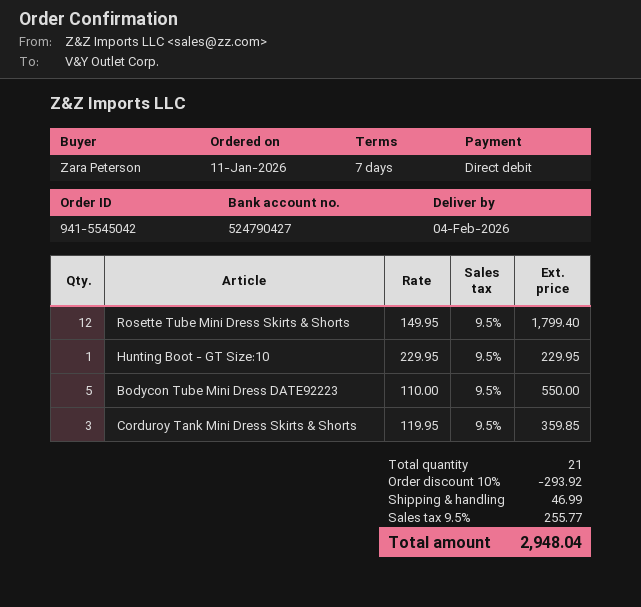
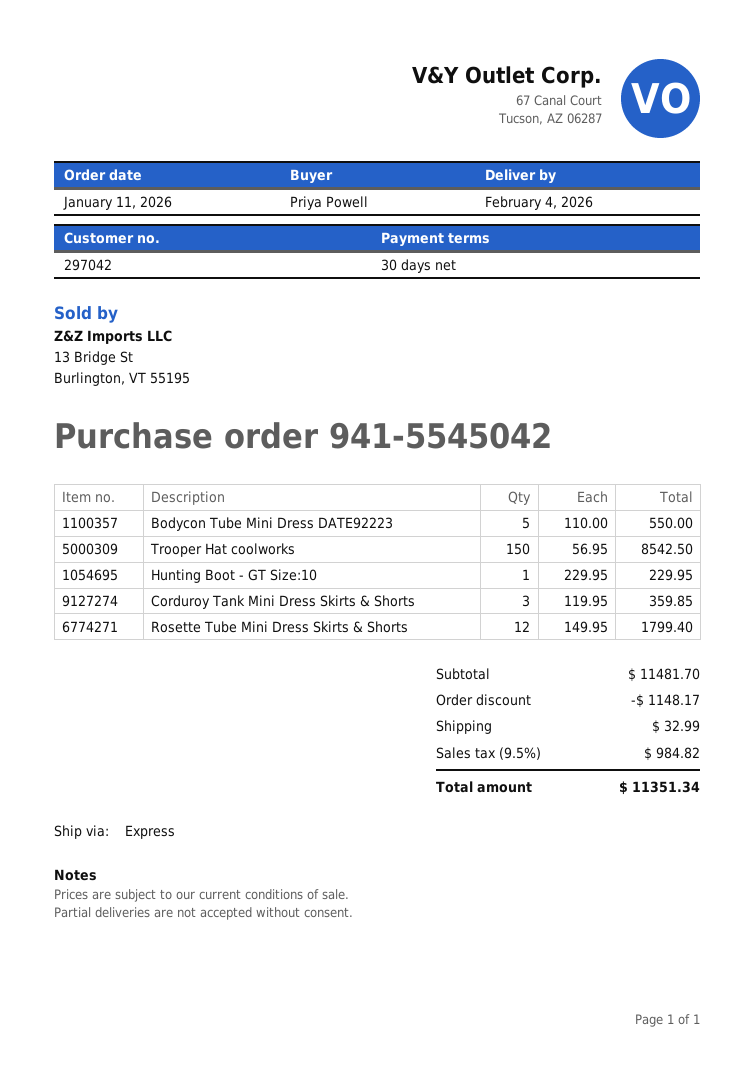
payment terms: 7 days -> 30 days
ordered by: Zara Peterson -> Priya Powell
Trooper Hat coolworks: none -> 150 x 56.95 = 8542.50
discount: 293.92 -> 1148.17
shipping: 46.99 -> 32.99
tax: 9.5% = 255.77 -> 9.5% = 984.82
total: 2948.04 -> 11351.34

